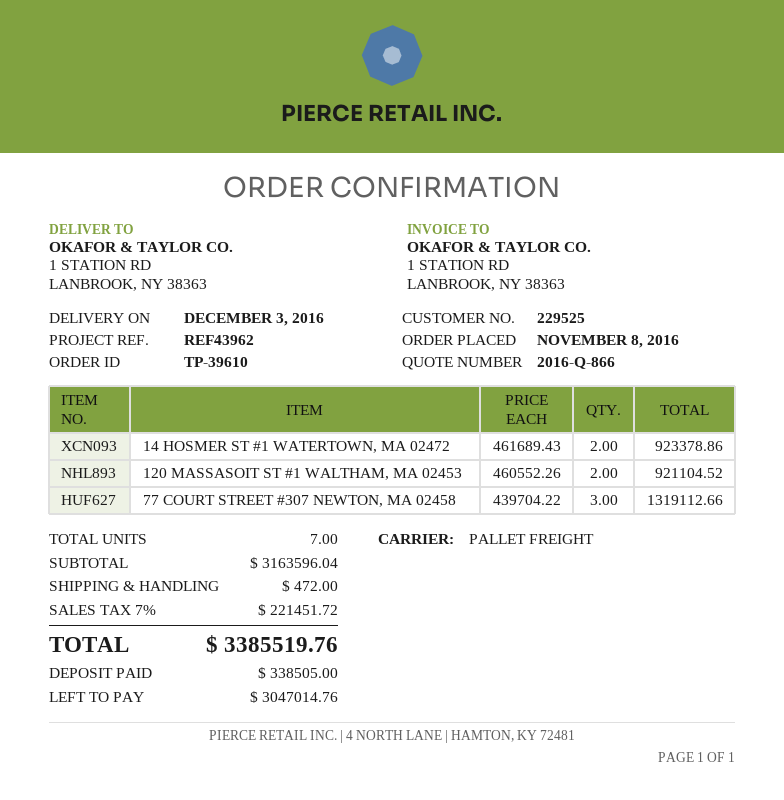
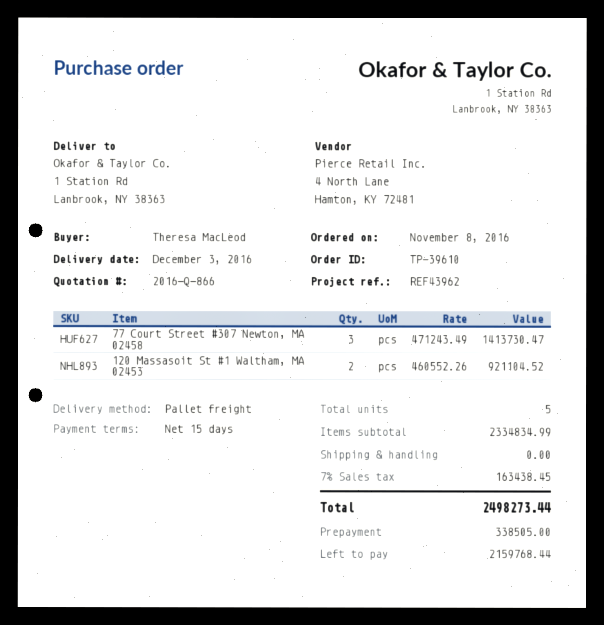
14 HOSMER ST #1 WATERTOWN, MA 02472: 2 x 461689.43 = 923378.86 -> none
77 COURT STREET #307 NEWTON, MA 02458: 3 x 439704.22 = 1319112.66 -> 3 x 471243.49 = 1413730.47
total quantity: 7 -> 5
subtotal: 3163596.04 -> 2334834.99
shipping: 472.00 -> 0.00
tax: 7% = 221451.72 -> 7% = 163438.45
total: 3385519.76 -> 2498273.44
balance: 3047014.76 -> 2159768.44

